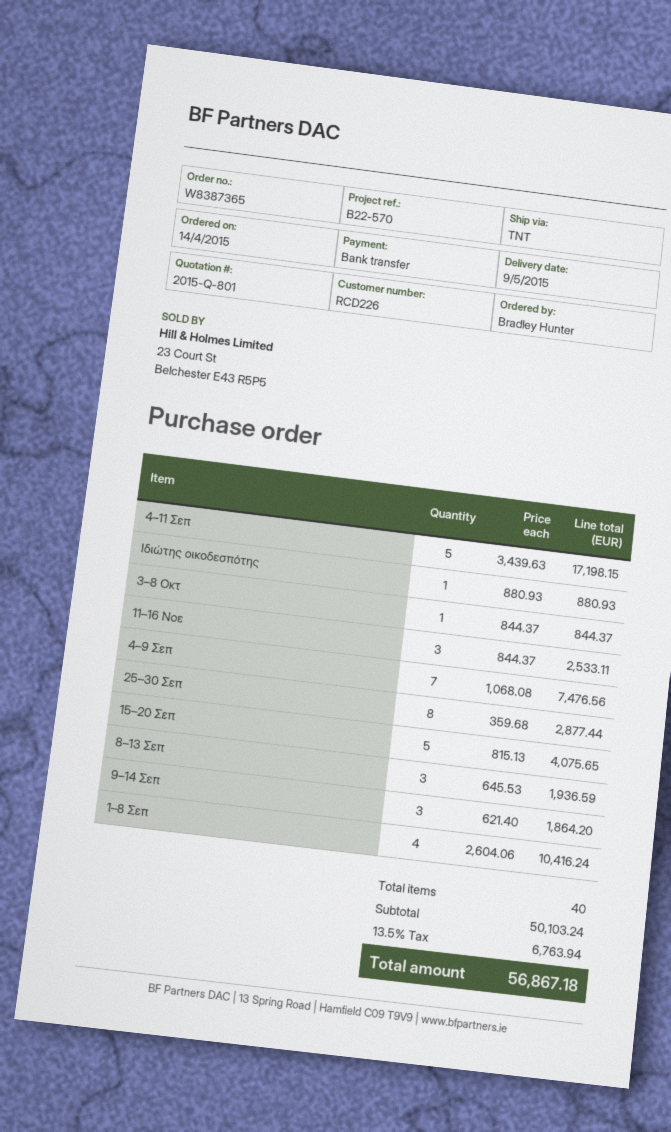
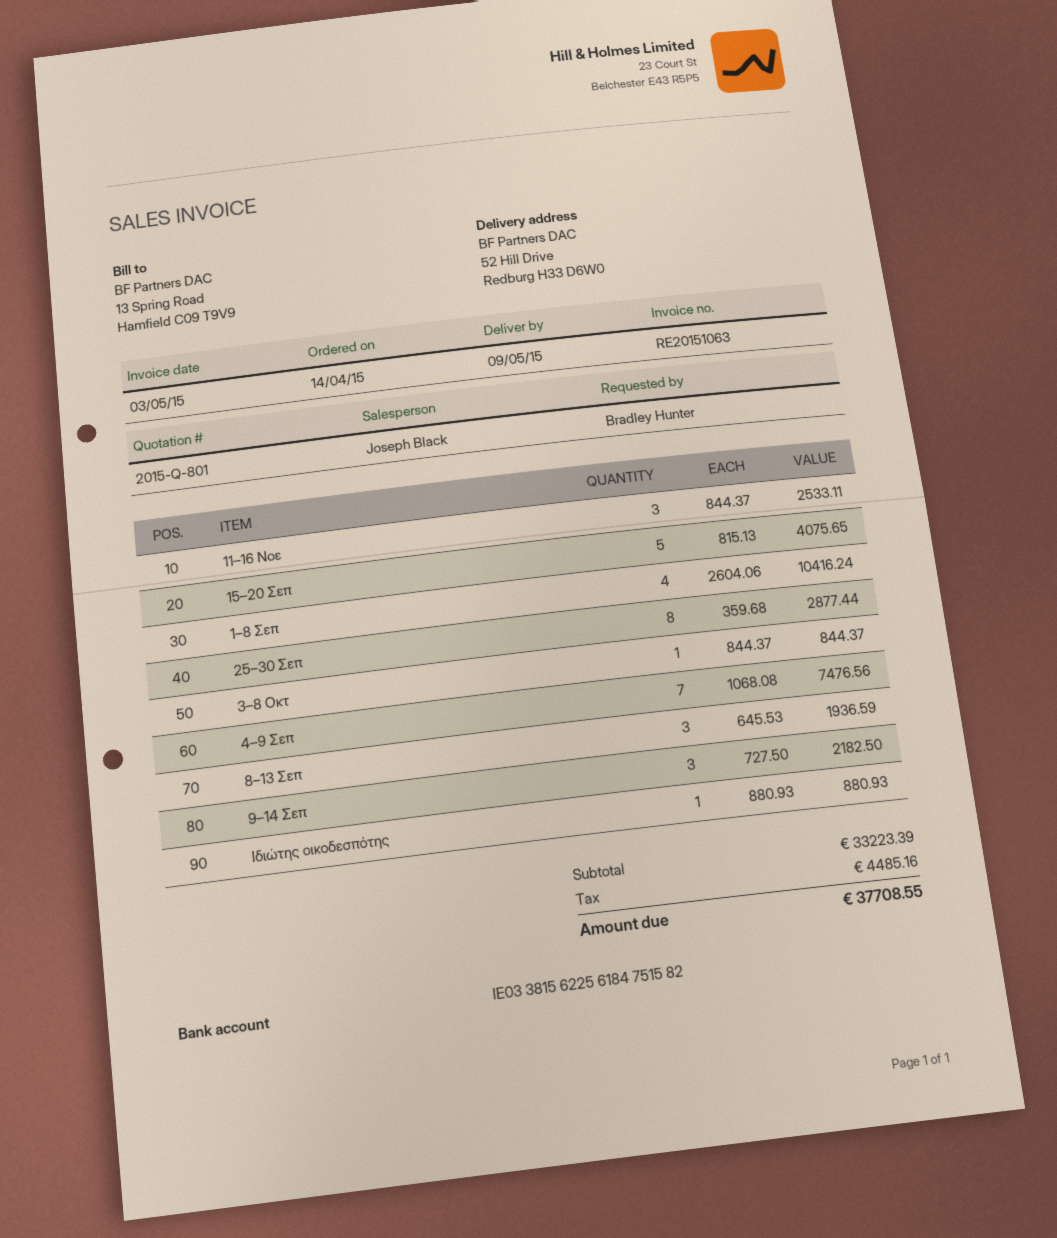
4–11 Σεπ: 5 x 3439.63 = 17198.15 -> none
9–14 Σεπ: 3 x 621.40 = 1864.20 -> 3 x 727.50 = 2182.50
subtotal: 50103.24 -> 33223.39
tax: 6763.94 -> 4485.16
total: 56867.18 -> 37708.55

